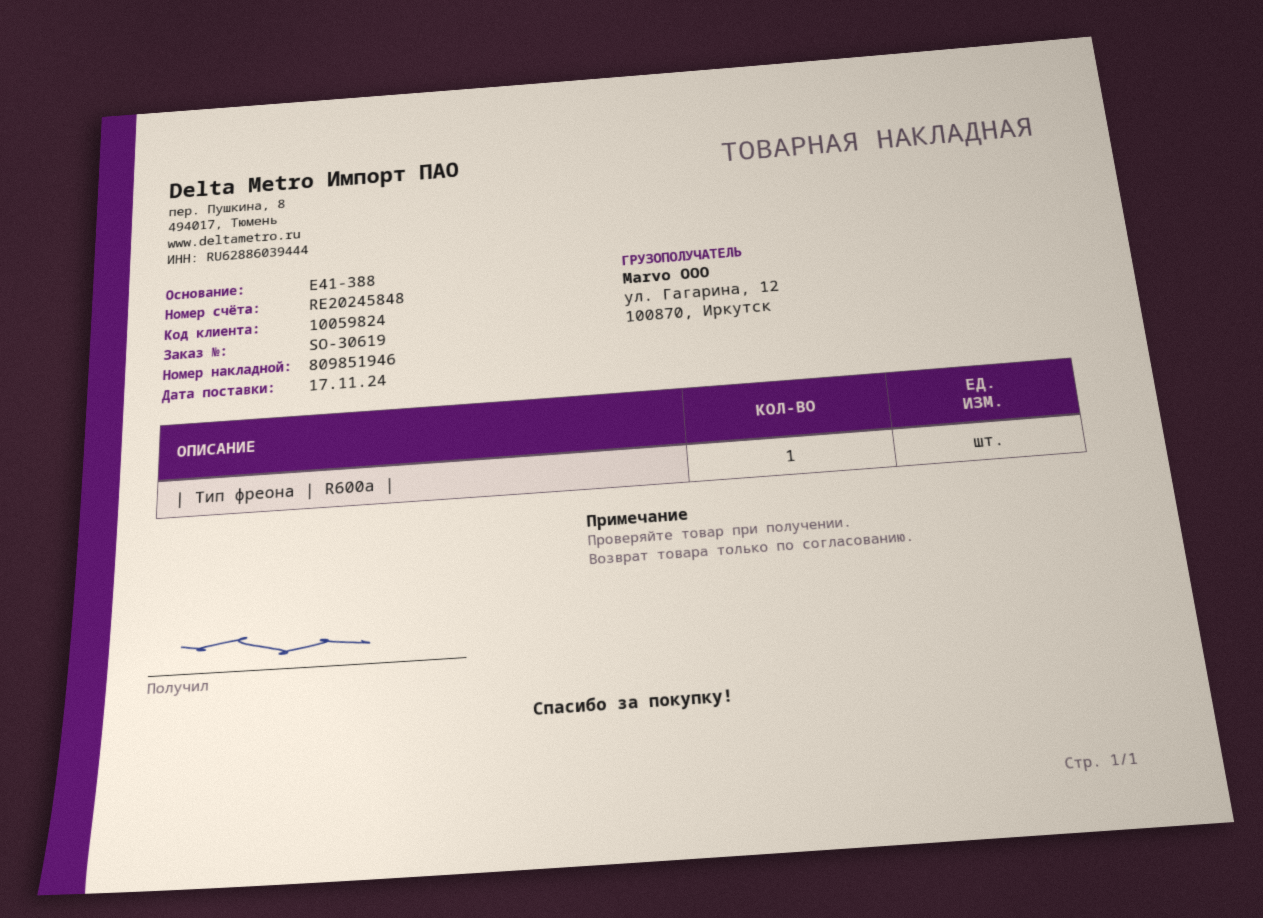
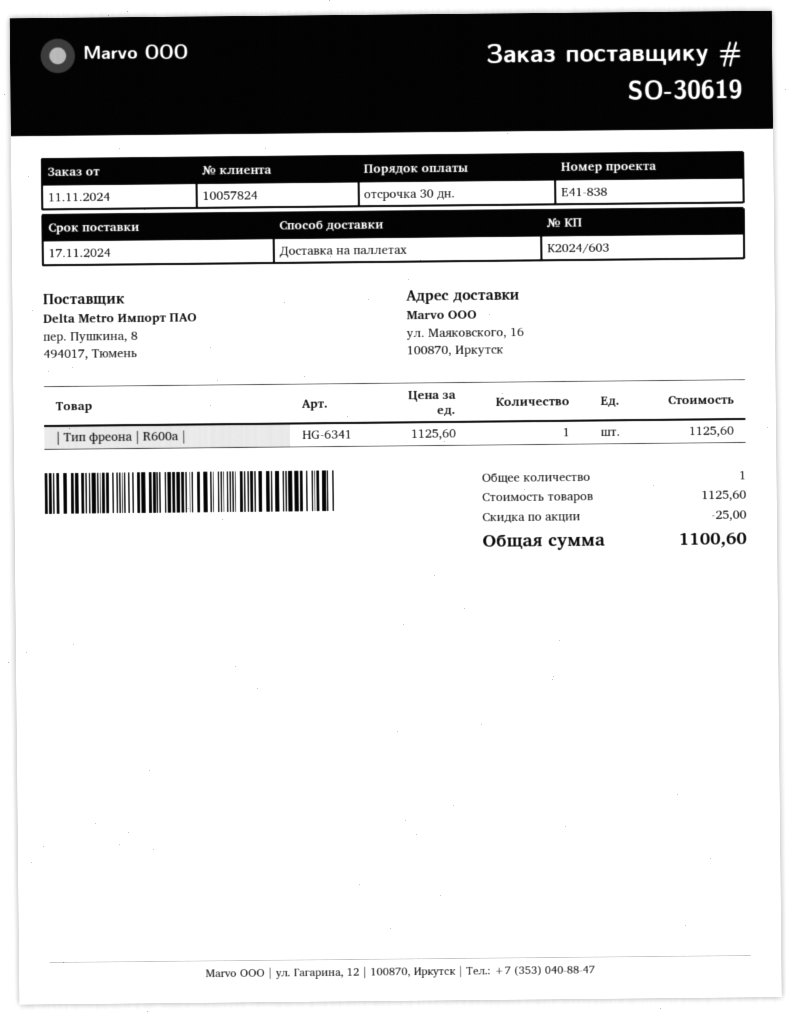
customer number: 10059824 -> 10057824
reference: E41-388 -> E41-838
ship to: ул. Гагарина, 12, 100870, Иркутск -> ул. Маяковского, 16, 100870, Иркутск

